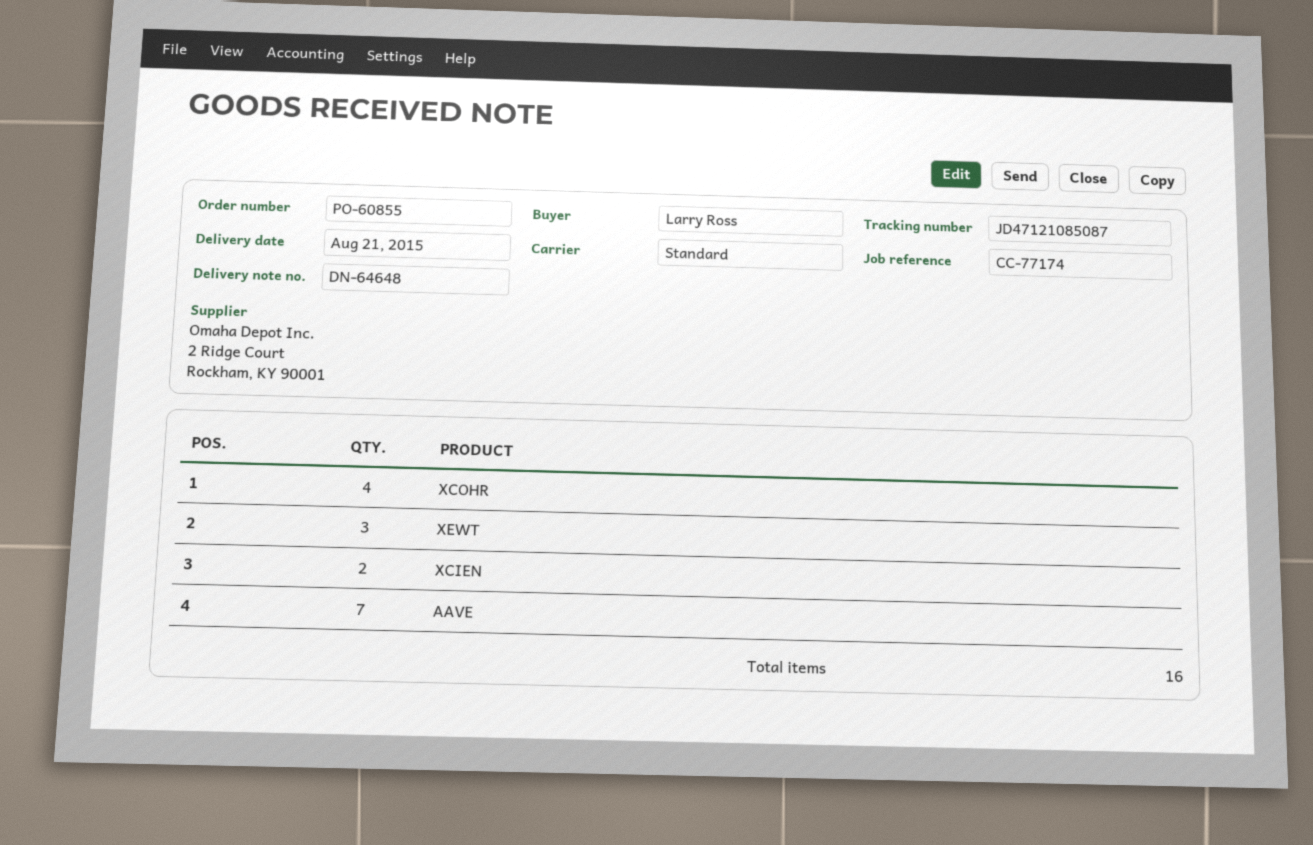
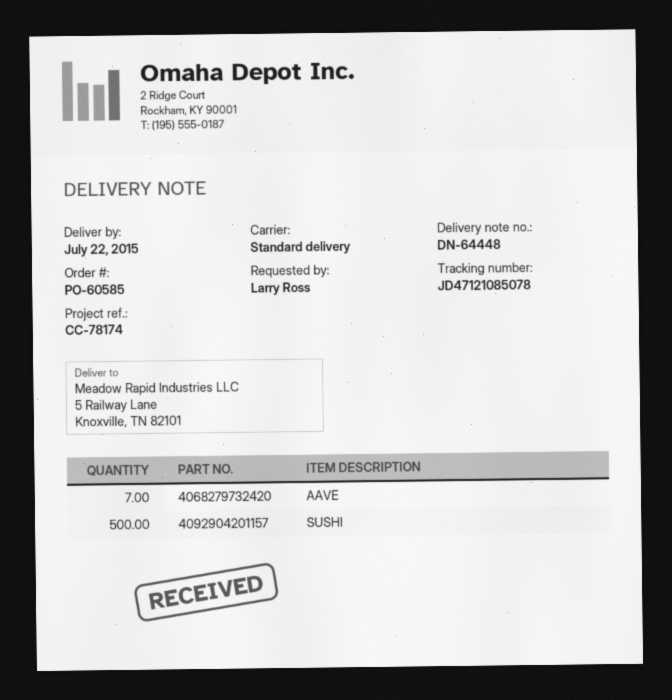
order number: PO-60855 -> PO-60585
delivery note number: DN-64648 -> DN-64448
delivery date: 2015-08-21 -> 2015-07-22
reference: CC-77174 -> CC-78174
tracking number: JD47121085087 -> JD47121085078
XCOHR: 4 -> none
XEWT: 3 -> none
XCIEN: 2 -> none
SUSHI: none -> 500

